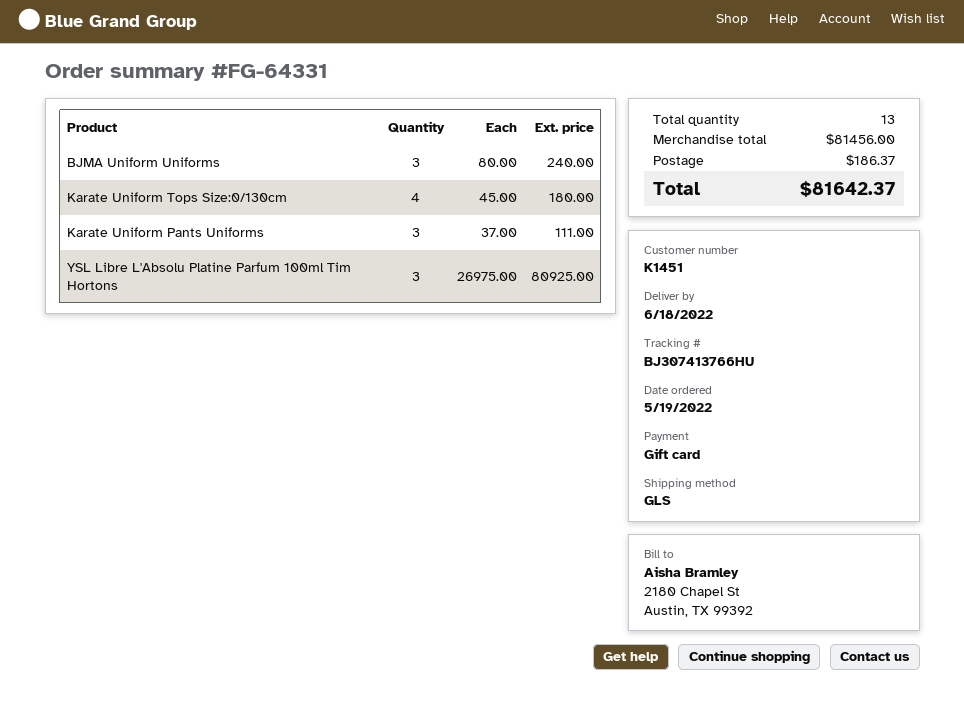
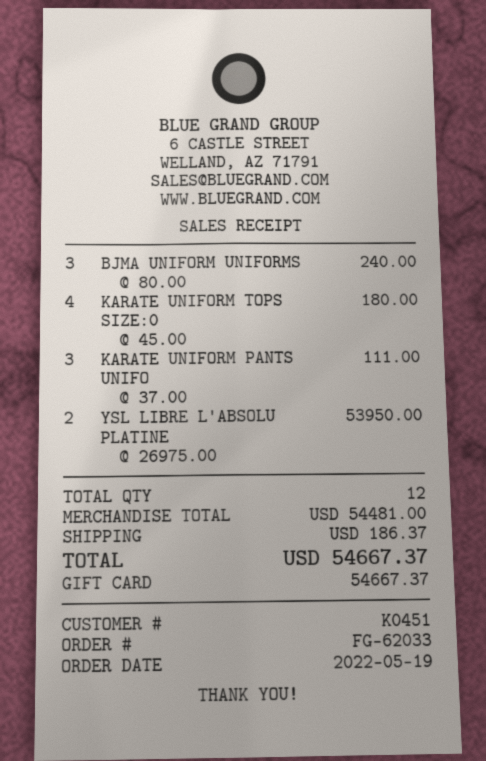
order number: FG-64331 -> FG-62033
customer number: K1451 -> K0451
YSL Libre L'Absolu Platine Parfum 100ml Tim Hortons: 3 x 26975.00 = 80925.00 -> 2 x 26975.00 = 53950.00
total quantity: 13 -> 12
subtotal: 81456.00 -> 54481.00
total: 81642.37 -> 54667.37

